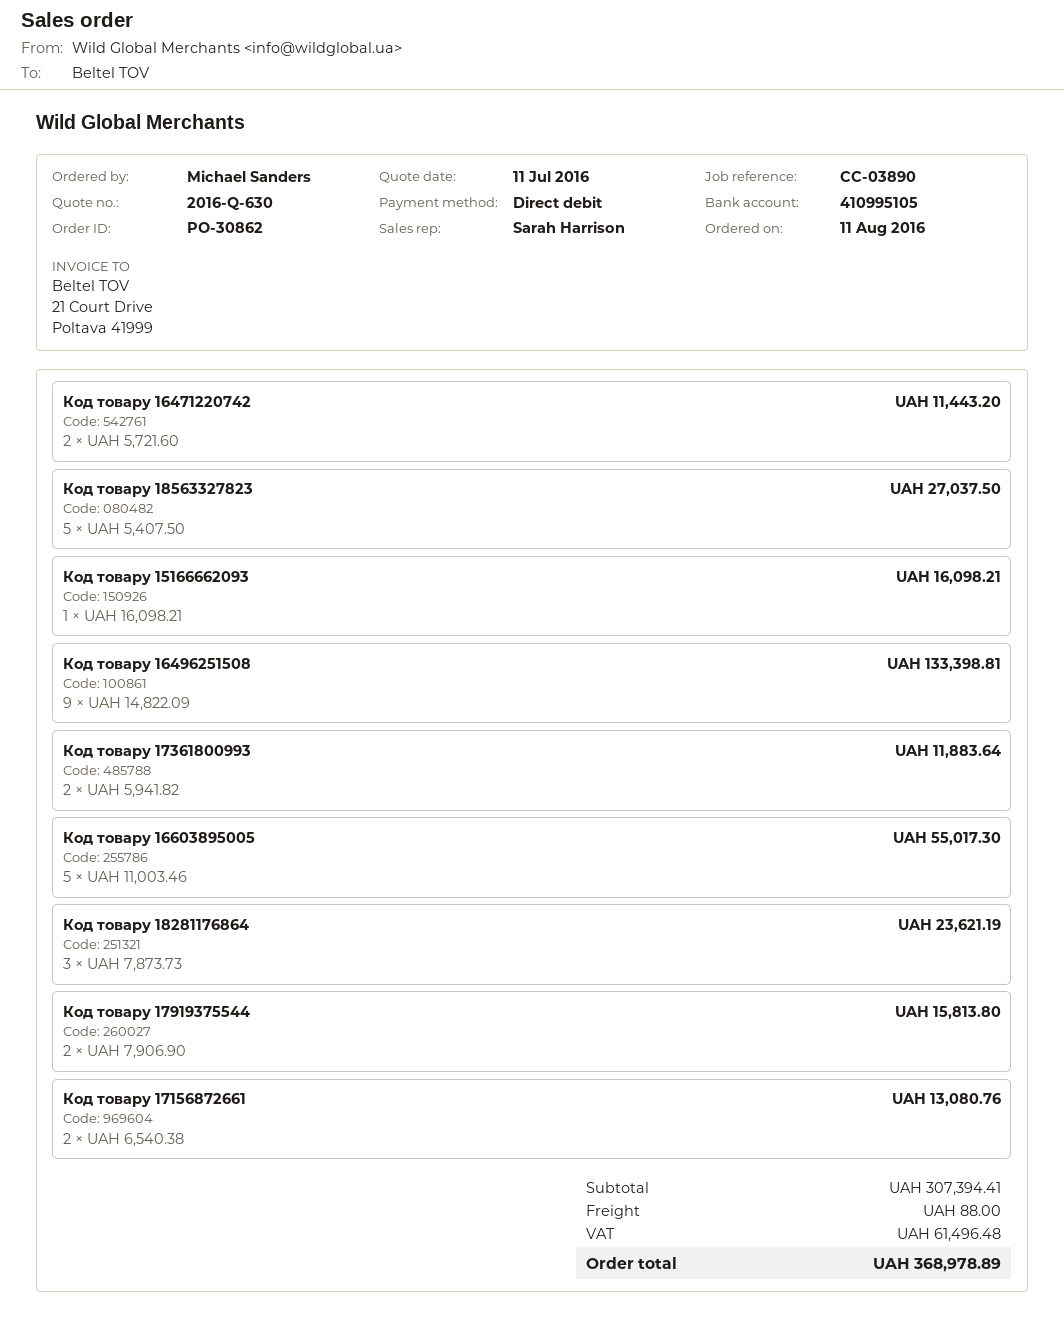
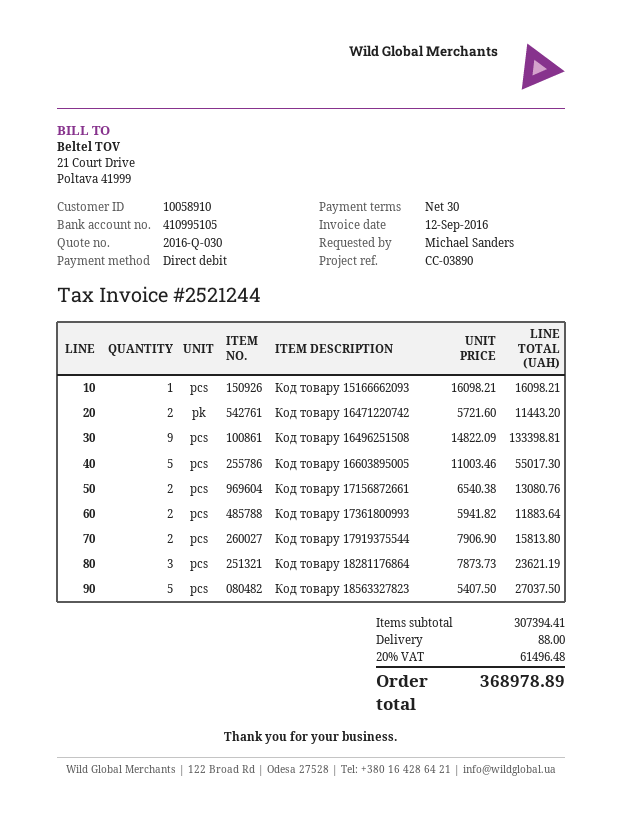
quote number: 2016-Q-630 -> 2016-Q-030

